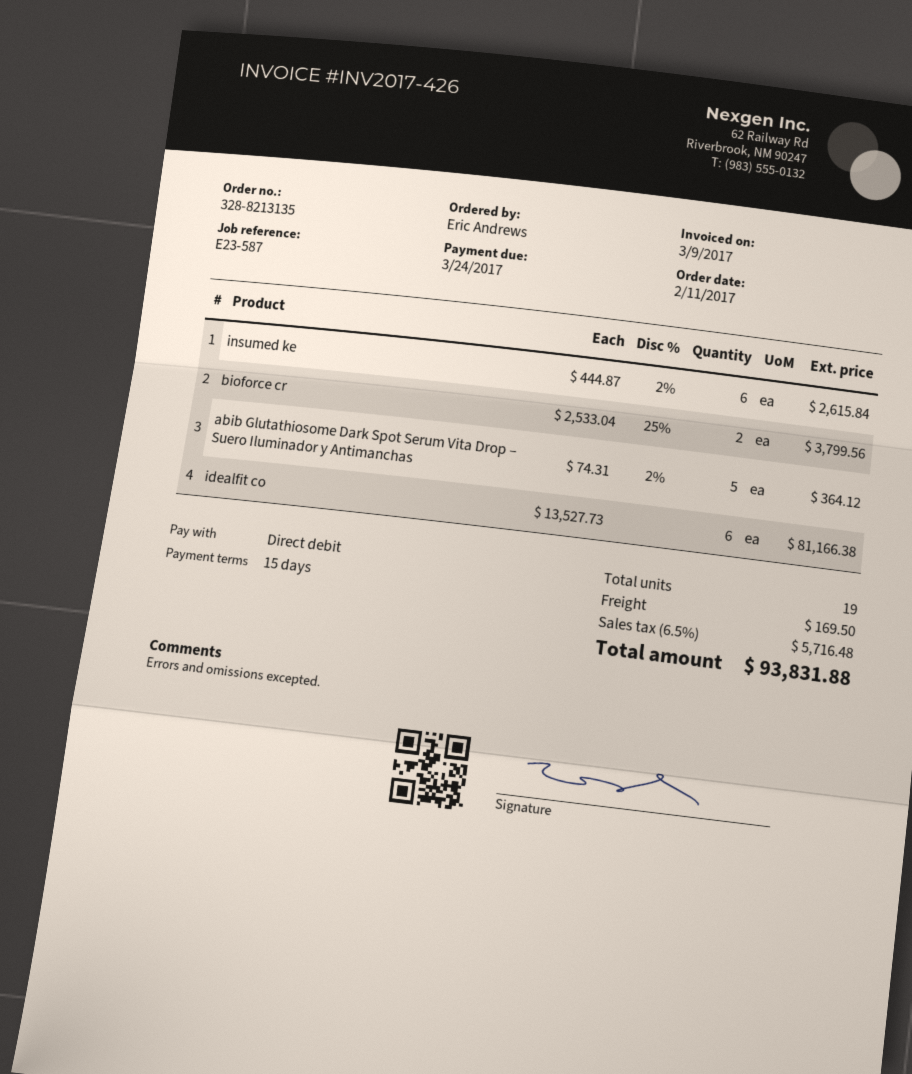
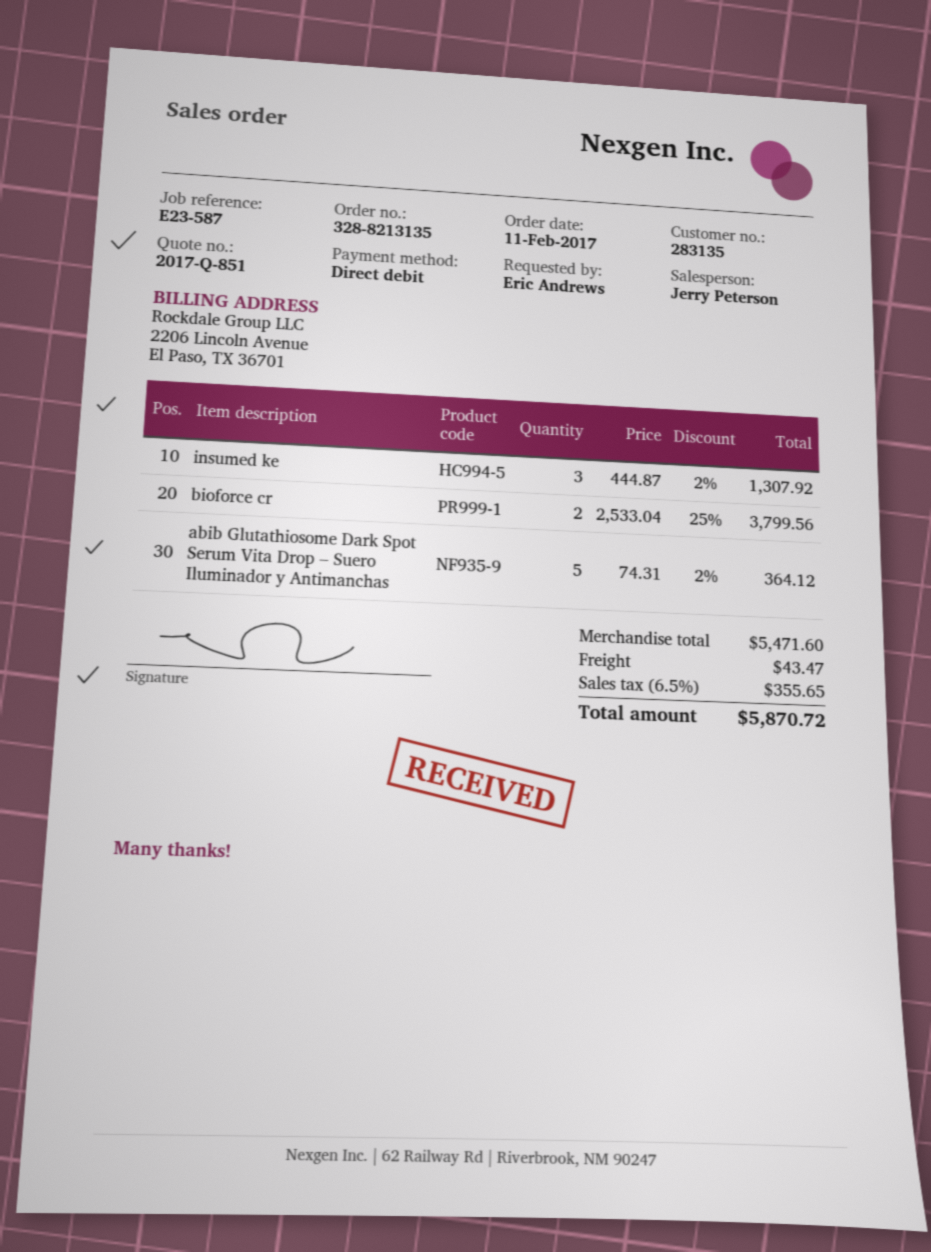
insumed ke: 6 x 444.87 - 2% = 2615.84 -> 3 x 444.87 - 2% = 1307.92
idealfit co: 6 x 13527.73 = 81166.38 -> none
shipping: 169.50 -> 43.47
tax: 6.5% = 5716.48 -> 6.5% = 355.65
total: 93831.88 -> 5870.72

